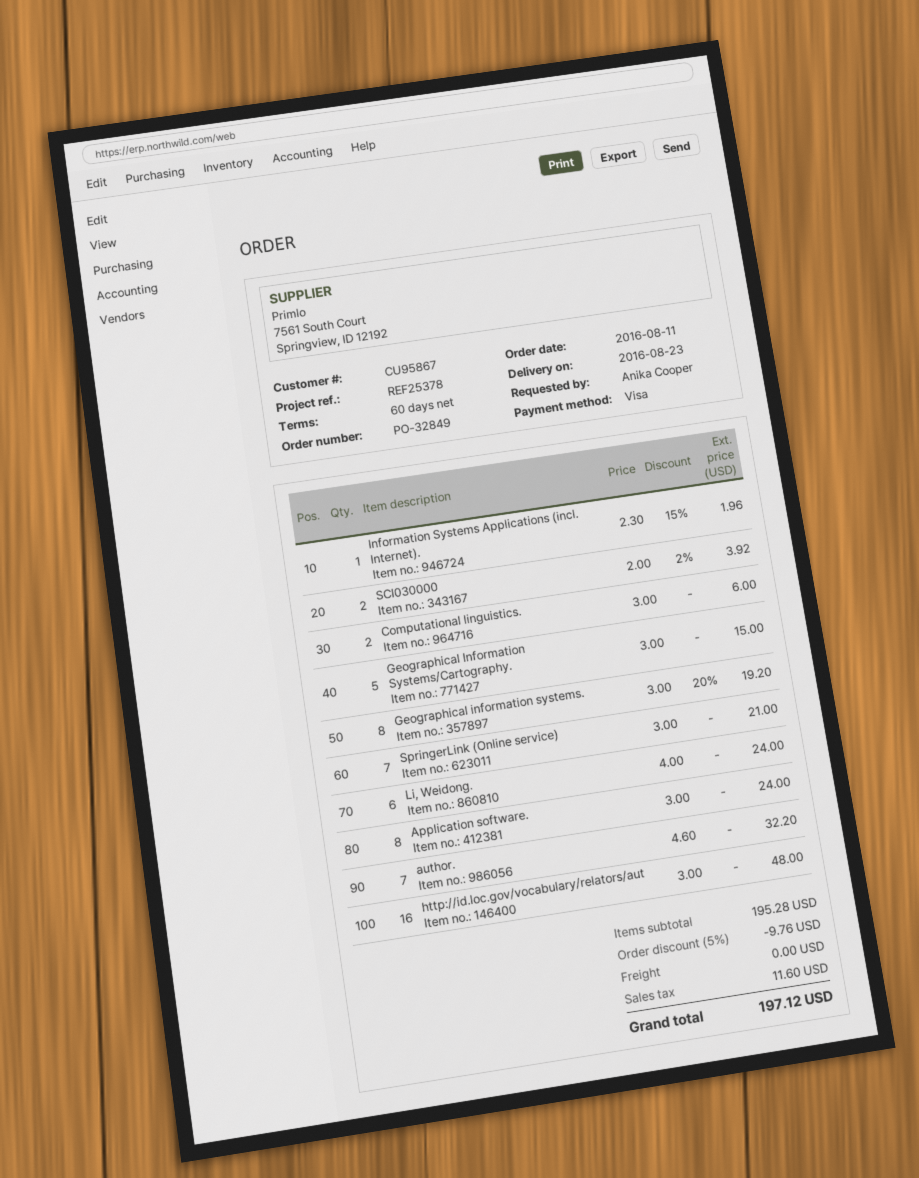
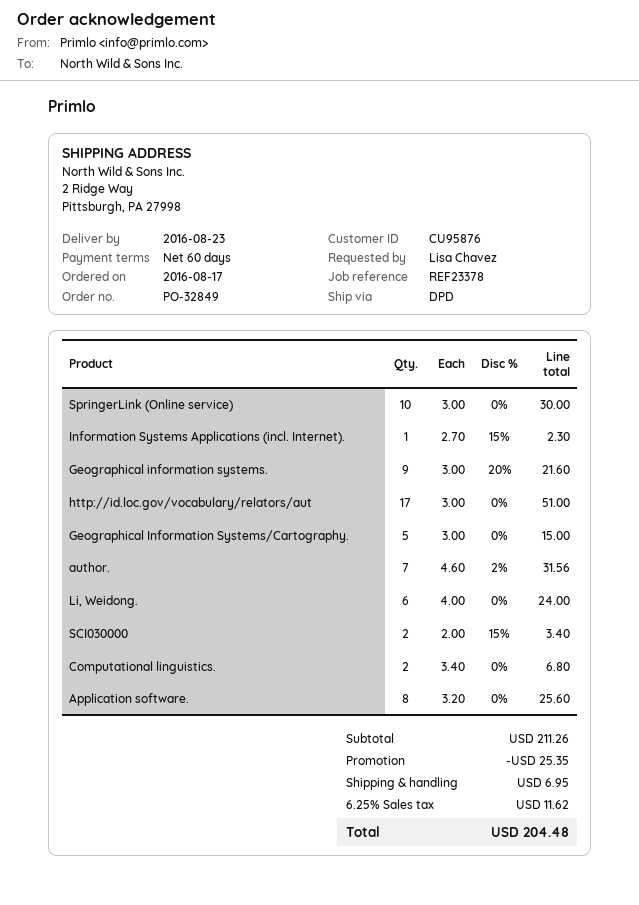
order date: 2016-08-11 -> 2016-08-17
customer number: CU95867 -> CU95876
reference: REF25378 -> REF23378
ordered by: Anika Cooper -> Lisa Chavez
Information Systems Applications (incl. Internet).: 1 x 2.30 - 15% = 1.96 -> 1 x 2.70 - 15% = 2.30
SCI030000: 2 x 2.00 - 2% = 3.92 -> 2 x 2.00 - 15% = 3.40
Computational linguistics.: 2 x 3.00 = 6.00 -> 2 x 3.40 = 6.80
Geographical information systems.: 8 x 3.00 - 20% = 19.20 -> 9 x 3.00 - 20% = 21.60
SpringerLink (Online service): 7 x 3.00 = 21.00 -> 10 x 3.00 = 30.00
Application software.: 8 x 3.00 = 24.00 -> 8 x 3.20 = 25.60
author.: 7 x 4.60 = 32.20 -> 7 x 4.60 - 2% = 31.56
http://id.loc.gov/vocabulary/relators/aut: 16 x 3.00 = 48.00 -> 17 x 3.00 = 51.00
subtotal: 195.28 -> 211.26
discount: 9.76 -> 25.35
shipping: 0.00 -> 6.95
tax: 11.60 -> 11.62
total: 197.12 -> 204.48

